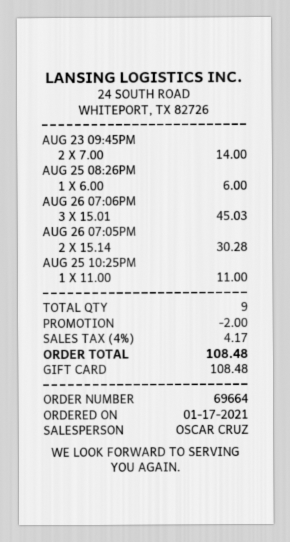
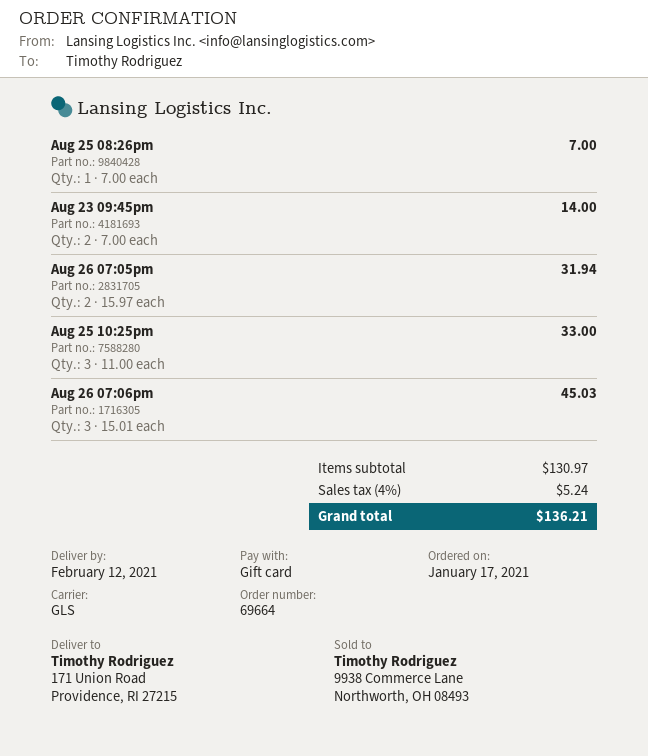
AUG 25 08:26PM: 1 x 6.00 = 6.00 -> 1 x 7.00 = 7.00
AUG 26 07:05PM: 2 x 15.14 = 30.28 -> 2 x 15.97 = 31.94
AUG 25 10:25PM: 1 x 11.00 = 11.00 -> 3 x 11.00 = 33.00
discount: 2.00 -> none
tax: 4% = 4.17 -> 4% = 5.24
total: 108.48 -> 136.21

